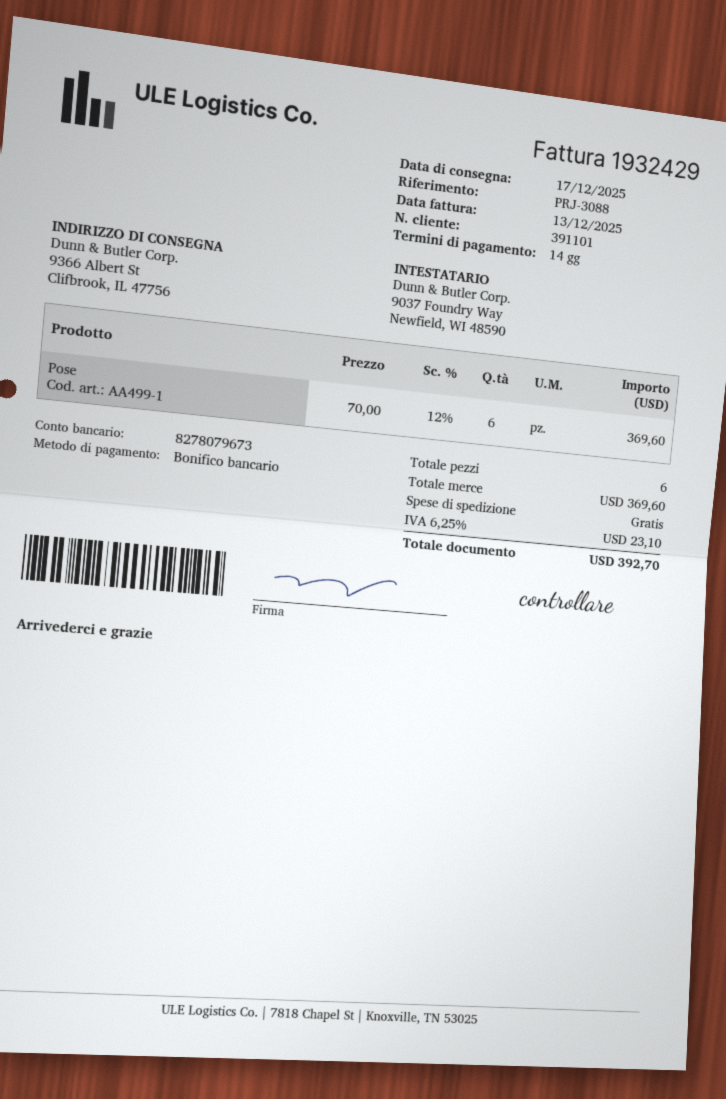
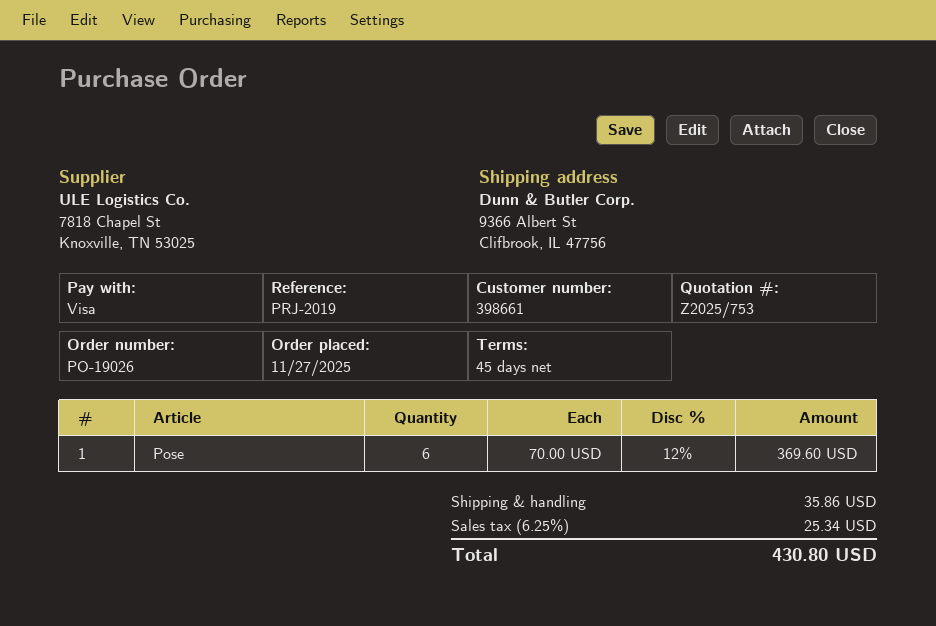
payment terms: 14 days -> 45 days
customer number: 391101 -> 398661
reference: PRJ-3088 -> PRJ-2019
payment method: bank transfer -> Visa
shipping: 0.00 -> 35.86
tax: 6.25% = 23.10 -> 6.25% = 25.34
total: 392.70 -> 430.80

